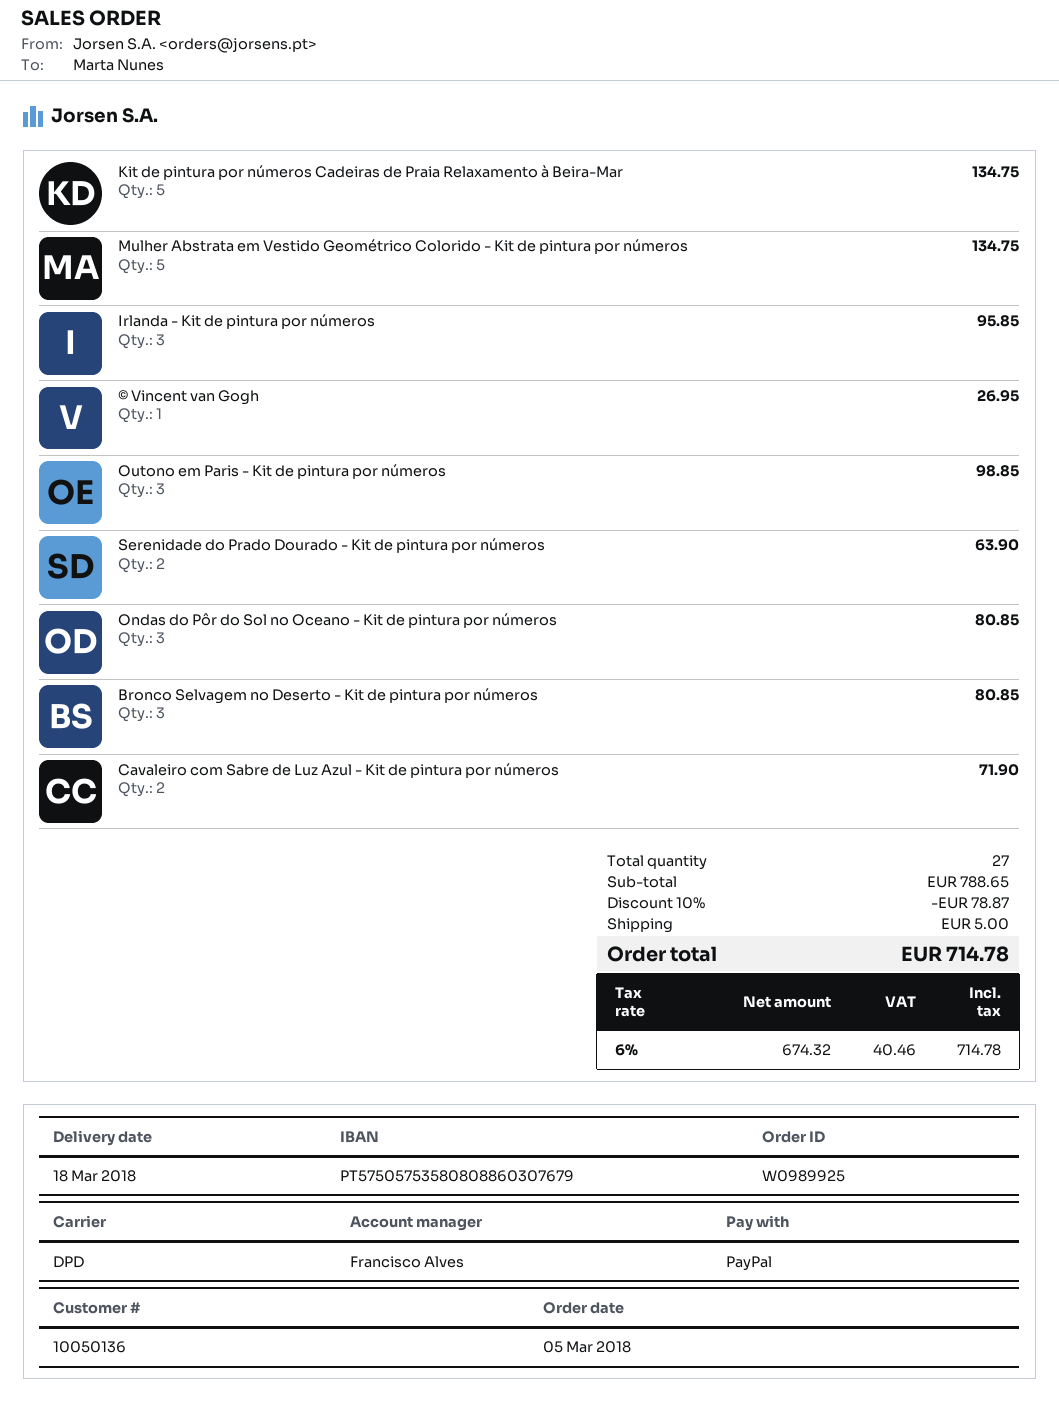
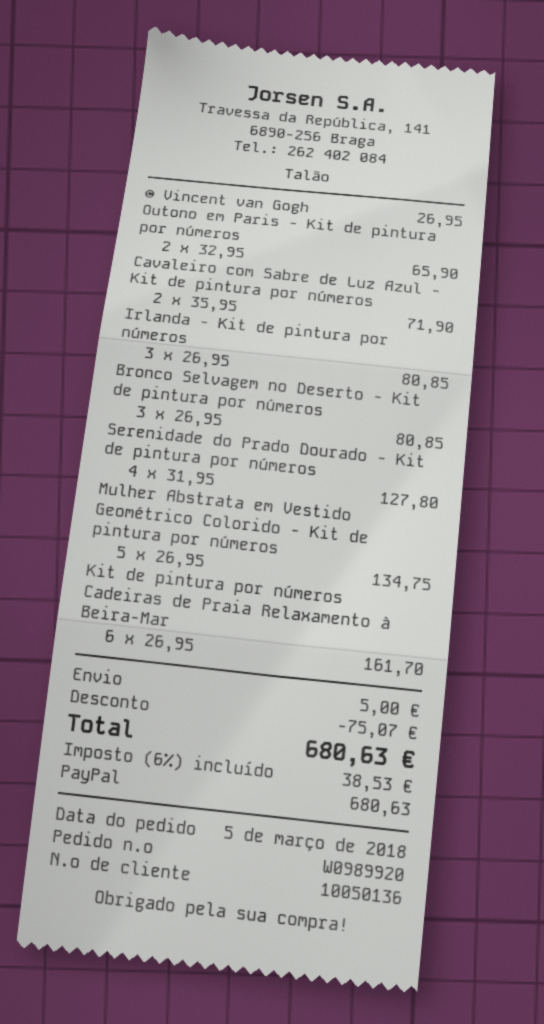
order number: W0989925 -> W0989920
Kit de pintura por números Cadeiras de Praia Relaxamento à Beira-Mar: 5 for 134.75 -> 6 for 161.70
Irlanda - Kit de pintura por números: 3 for 95.85 -> 3 for 80.85
Outono em Paris - Kit de pintura por números: 3 for 98.85 -> 2 for 65.90
Serenidade do Prado Dourado - Kit de pintura por números: 2 for 63.90 -> 4 for 127.80
Ondas do Pôr do Sol no Oceano - Kit de pintura por números: 3 for 80.85 -> none
discount: 78.87 -> 75.07
tax: 6% = 40.46 -> 6% = 38.53
total: 714.78 -> 680.63

